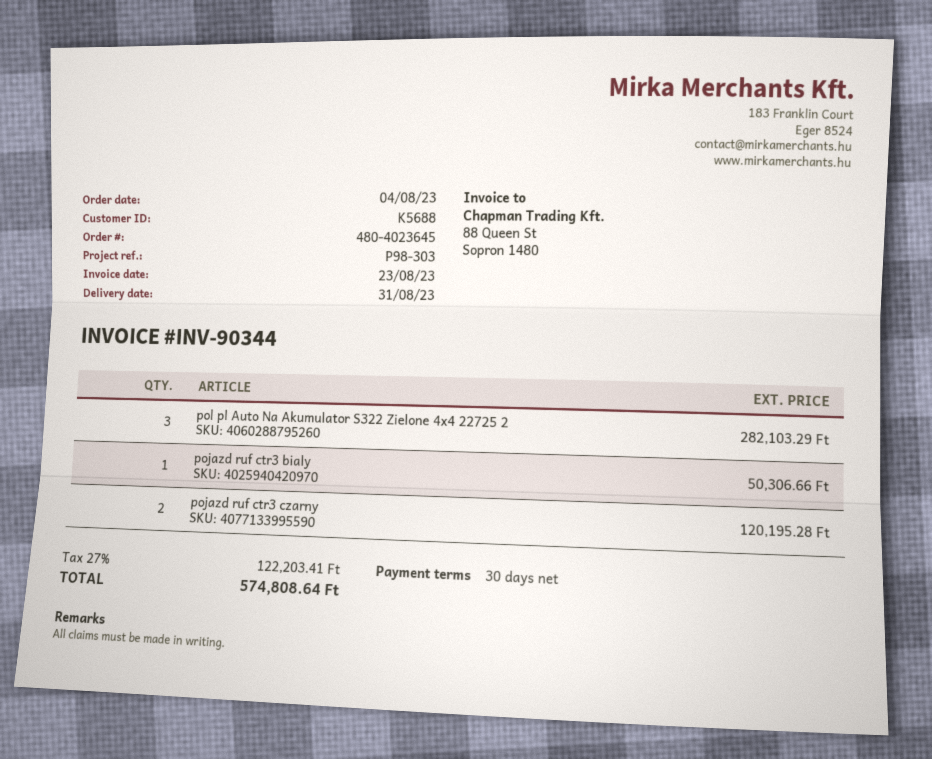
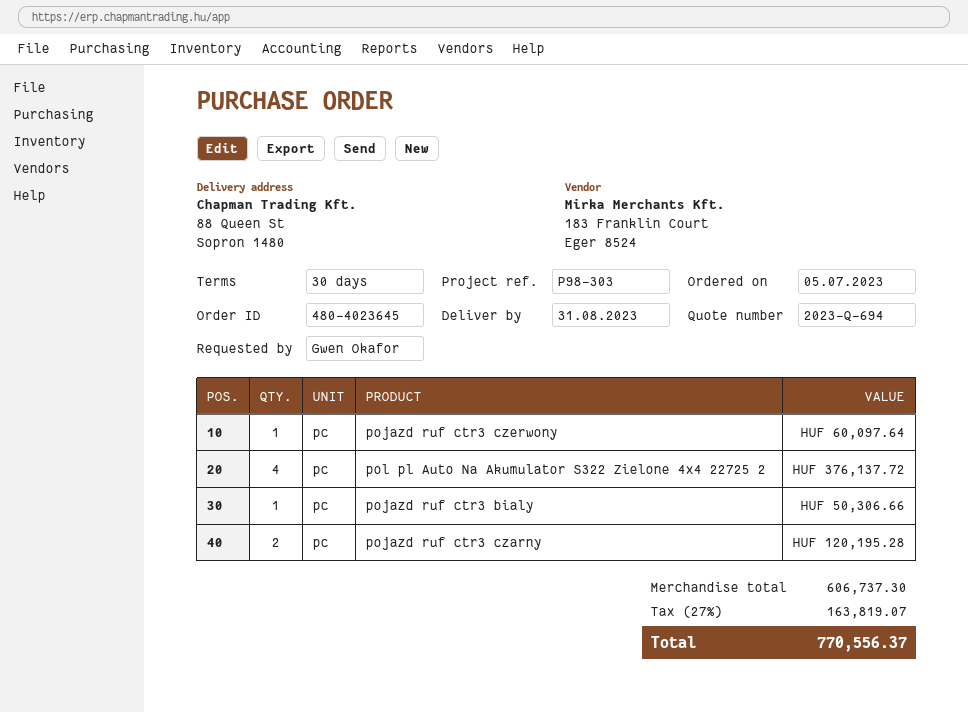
order date: 2023-08-04 -> 2023-07-05
pol pl Auto Na Akumulator S322 Zielone 4x4 22725 2: 3 for 282103.29 -> 4 for 376137.72
pojazd ruf ctr3 czerwony: none -> 1 for 60097.64
tax: 27% = 122203.41 -> 27% = 163819.07
total: 574808.64 -> 770556.37

